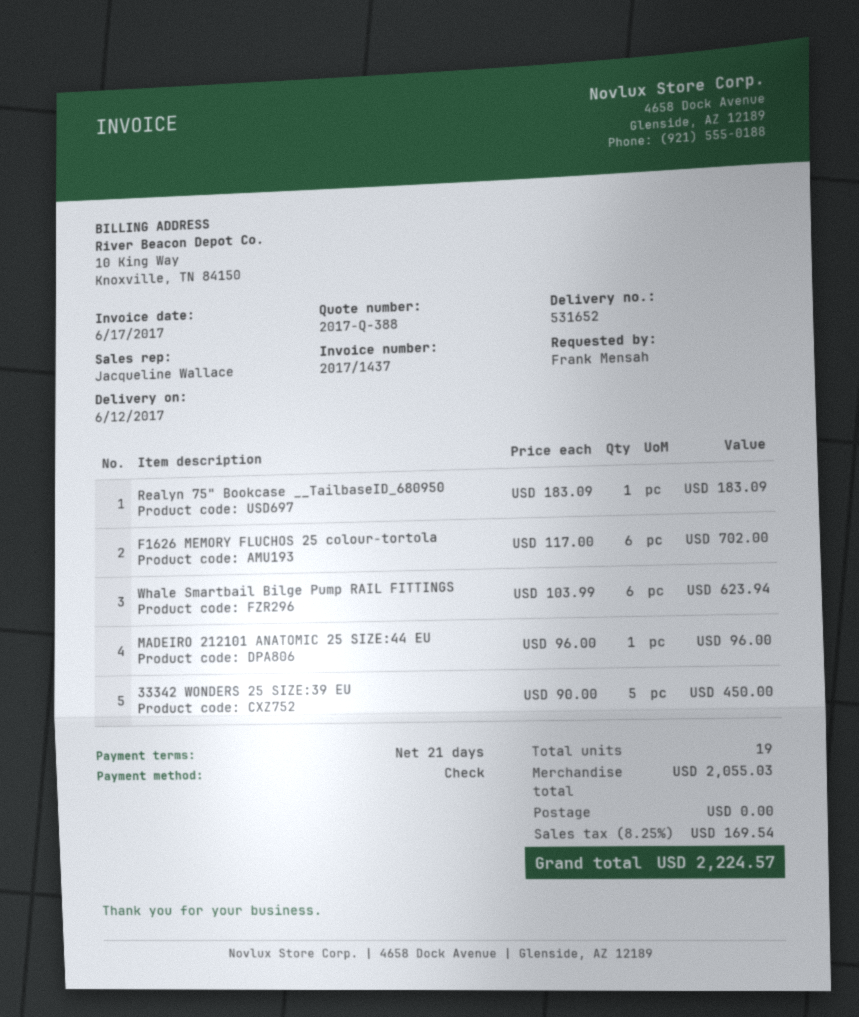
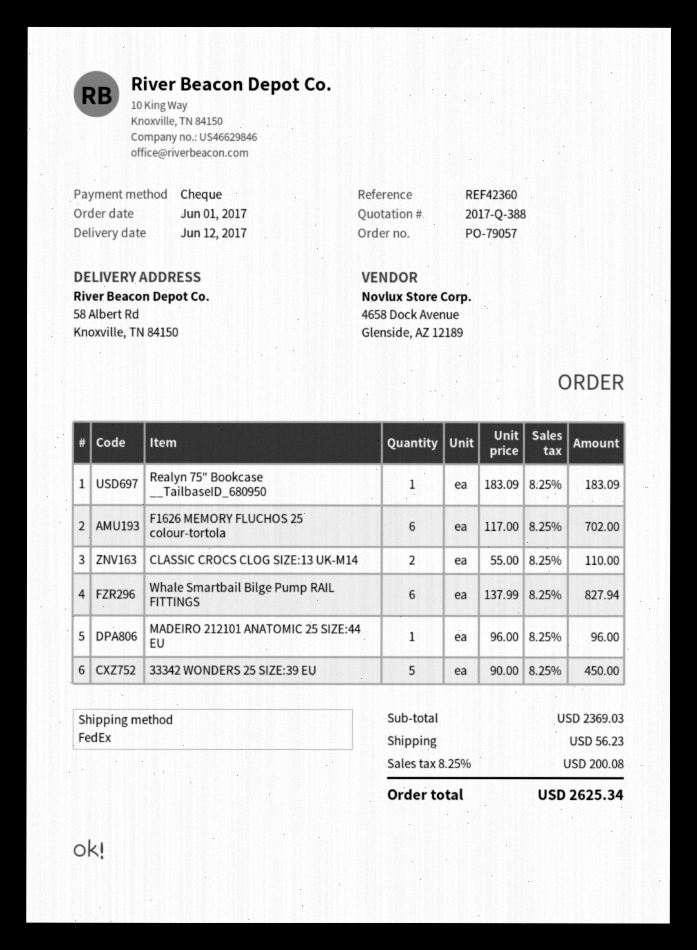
Whale Smartbail Bilge Pump RAIL FITTINGS: 6 x 103.99 = 623.94 -> 6 x 137.99 = 827.94
CLASSIC CROCS CLOG SIZE:13 UK-M14: none -> 2 x 55.00 = 110.00
subtotal: 2055.03 -> 2369.03
shipping: 0.00 -> 56.23
tax: 8.25% = 169.54 -> 8.25% = 200.08
total: 2224.57 -> 2625.34

